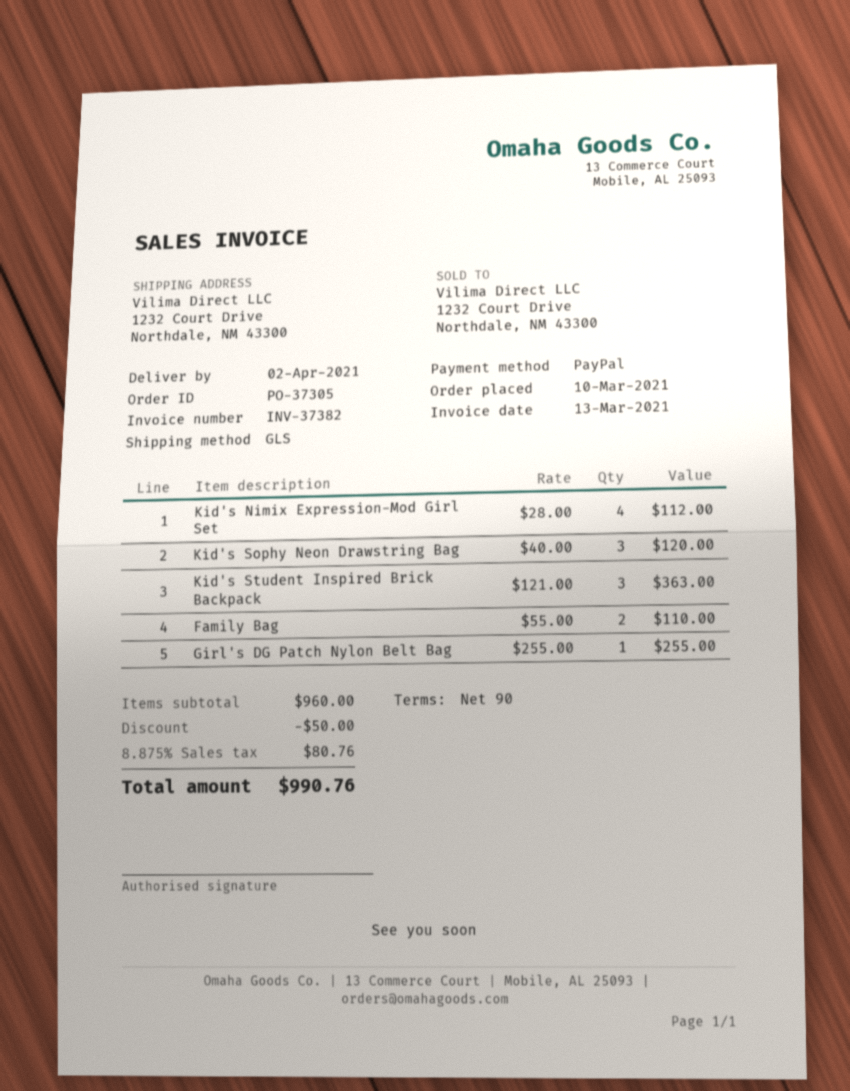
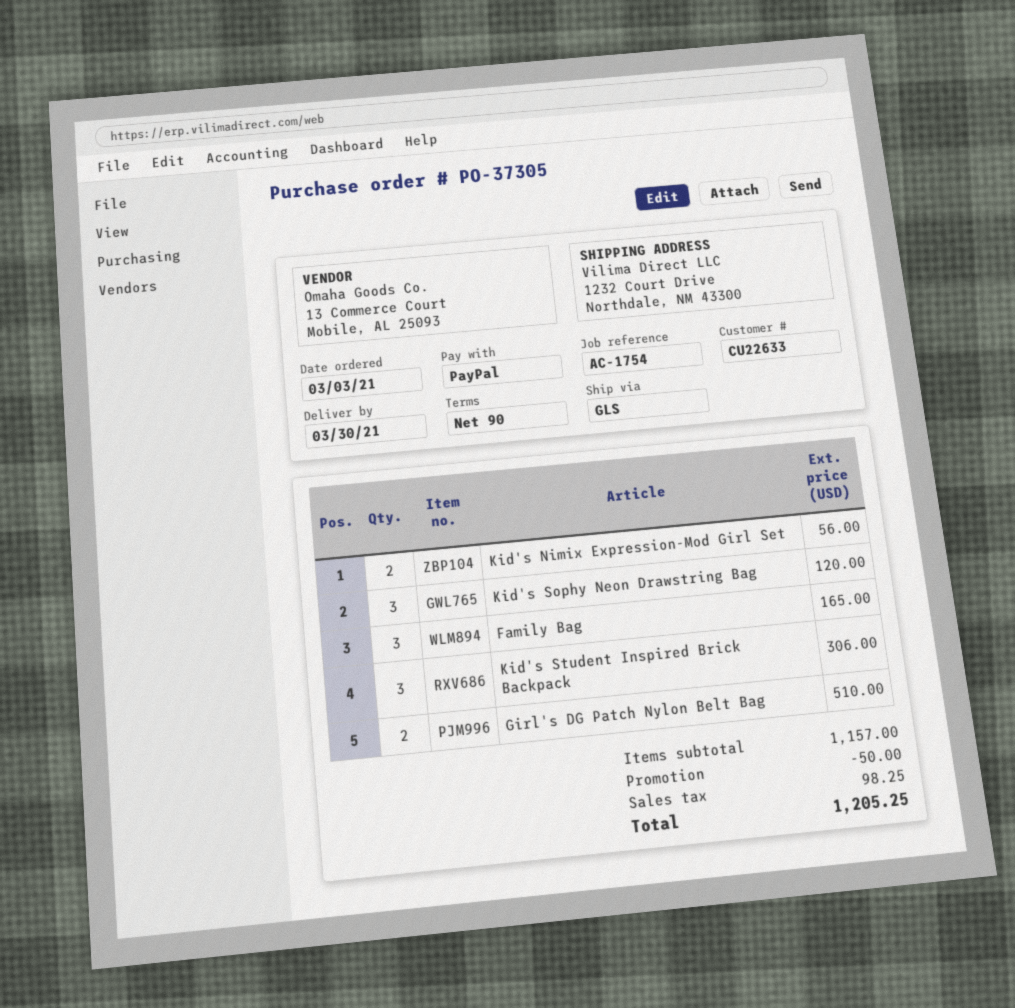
order date: 2021-03-10 -> 2021-03-03
delivery date: 2021-04-02 -> 2021-03-30
Kid's Nimix Expression-Mod Girl Set: 4 for 112.00 -> 2 for 56.00
Kid's Student Inspired Brick Backpack: 3 for 363.00 -> 3 for 306.00
Family Bag: 2 for 110.00 -> 3 for 165.00
Girl's DG Patch Nylon Belt Bag: 1 for 255.00 -> 2 for 510.00
subtotal: 960.00 -> 1157.00
tax: 80.76 -> 98.25
total: 990.76 -> 1205.25

